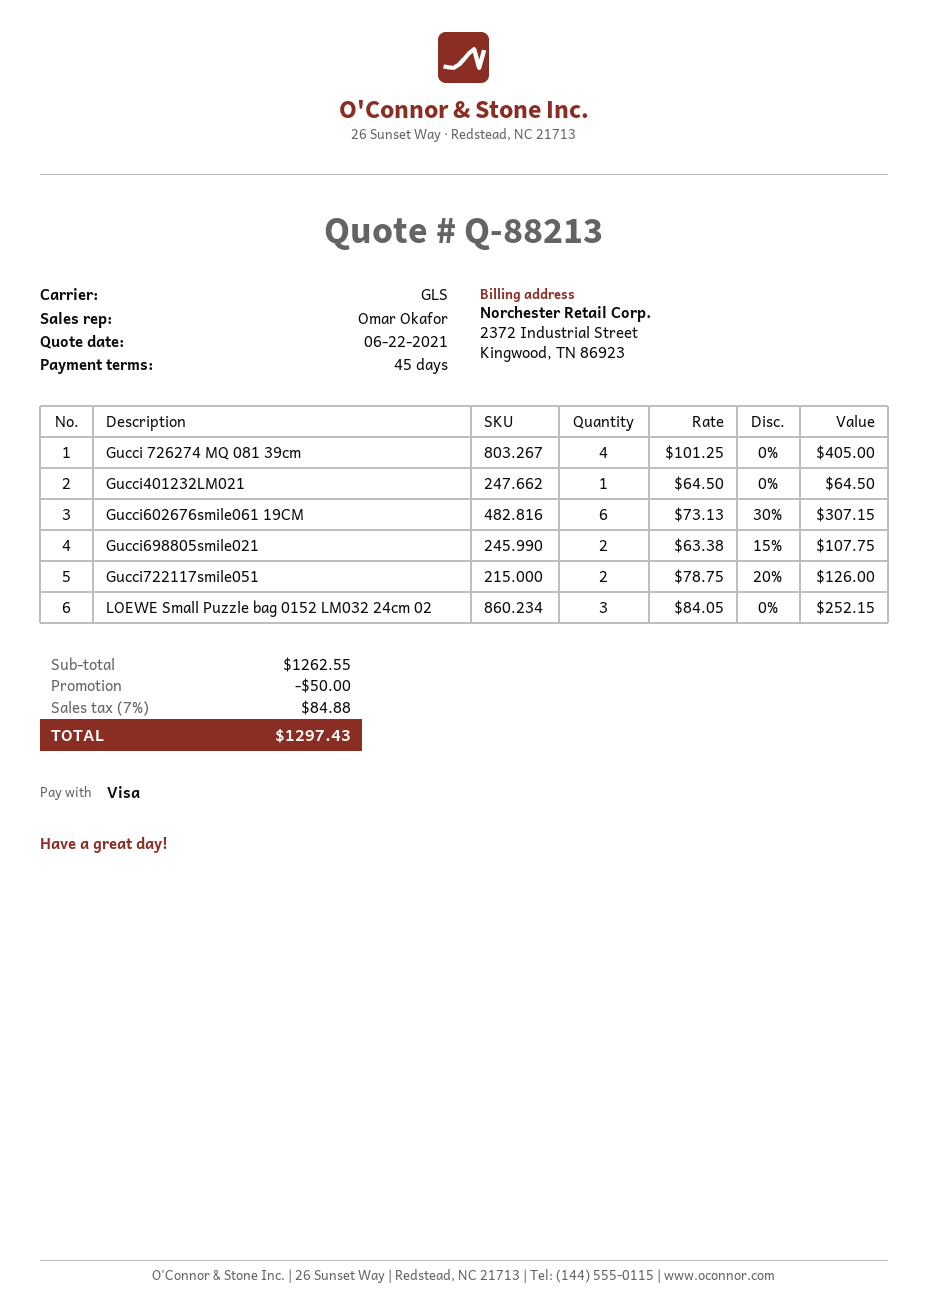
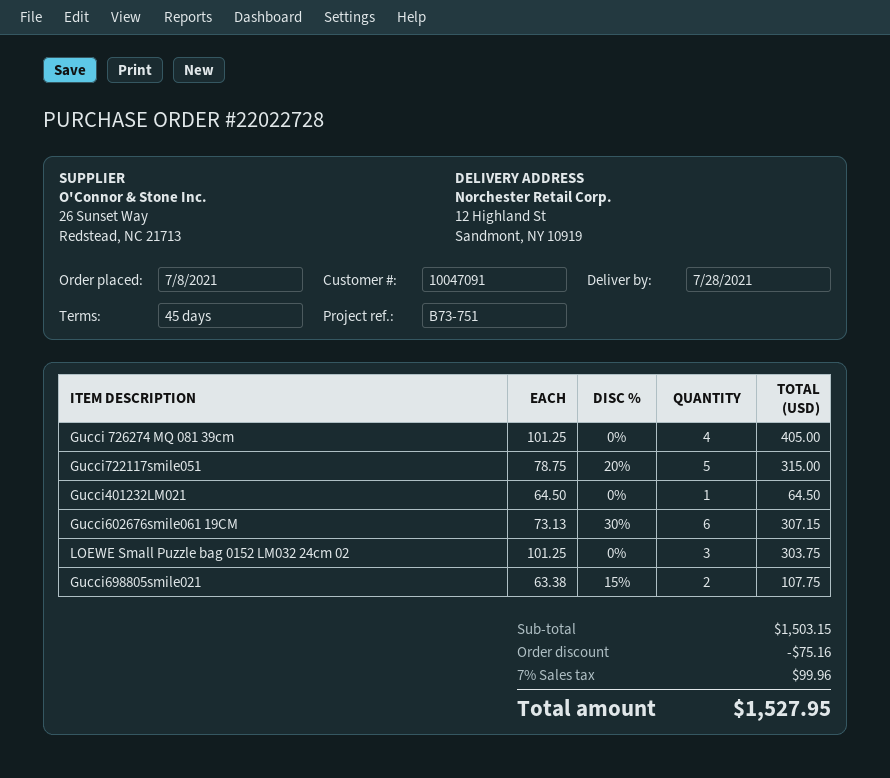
Gucci722117smile051: 2 x 78.75 - 20% = 126.00 -> 5 x 78.75 - 20% = 315.00
LOEWE Small Puzzle bag 0152 LM032 24cm 02: 3 x 84.05 = 252.15 -> 3 x 101.25 = 303.75
subtotal: 1262.55 -> 1503.15
discount: 50.00 -> 75.16
tax: 7% = 84.88 -> 7% = 99.96
total: 1297.43 -> 1527.95

